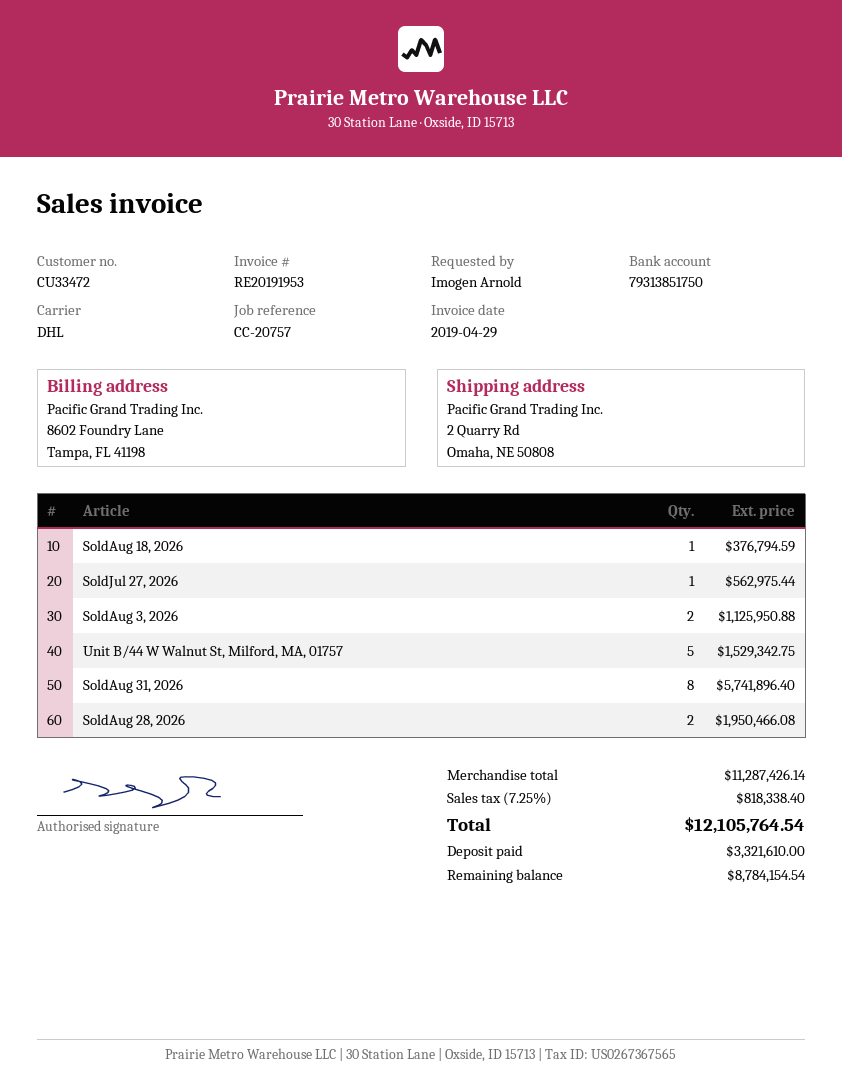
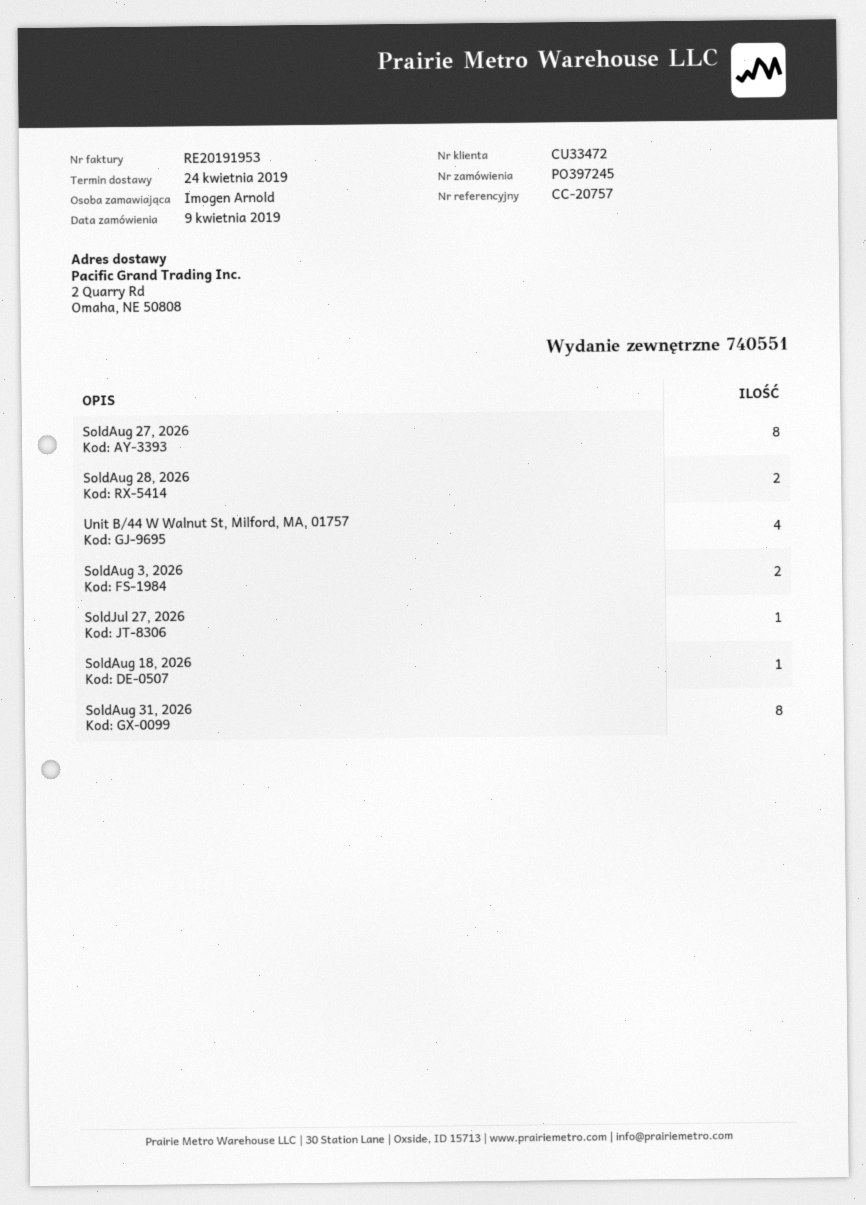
Unit B/44 W Walnut St, Milford, MA, 01757: 5 -> 4
SoldAug 27, 2026: none -> 8

